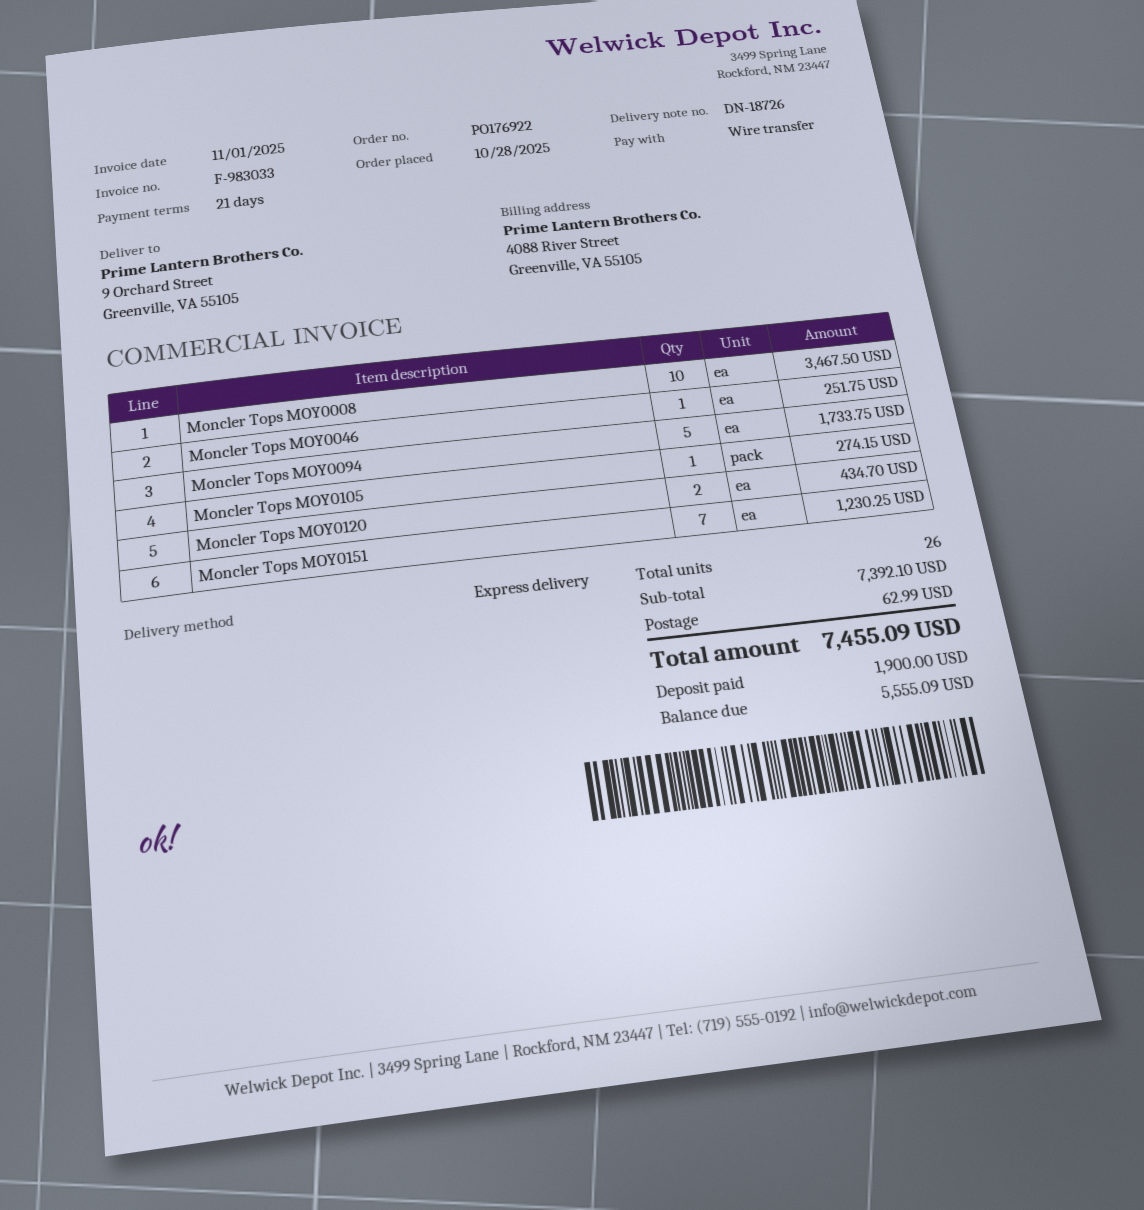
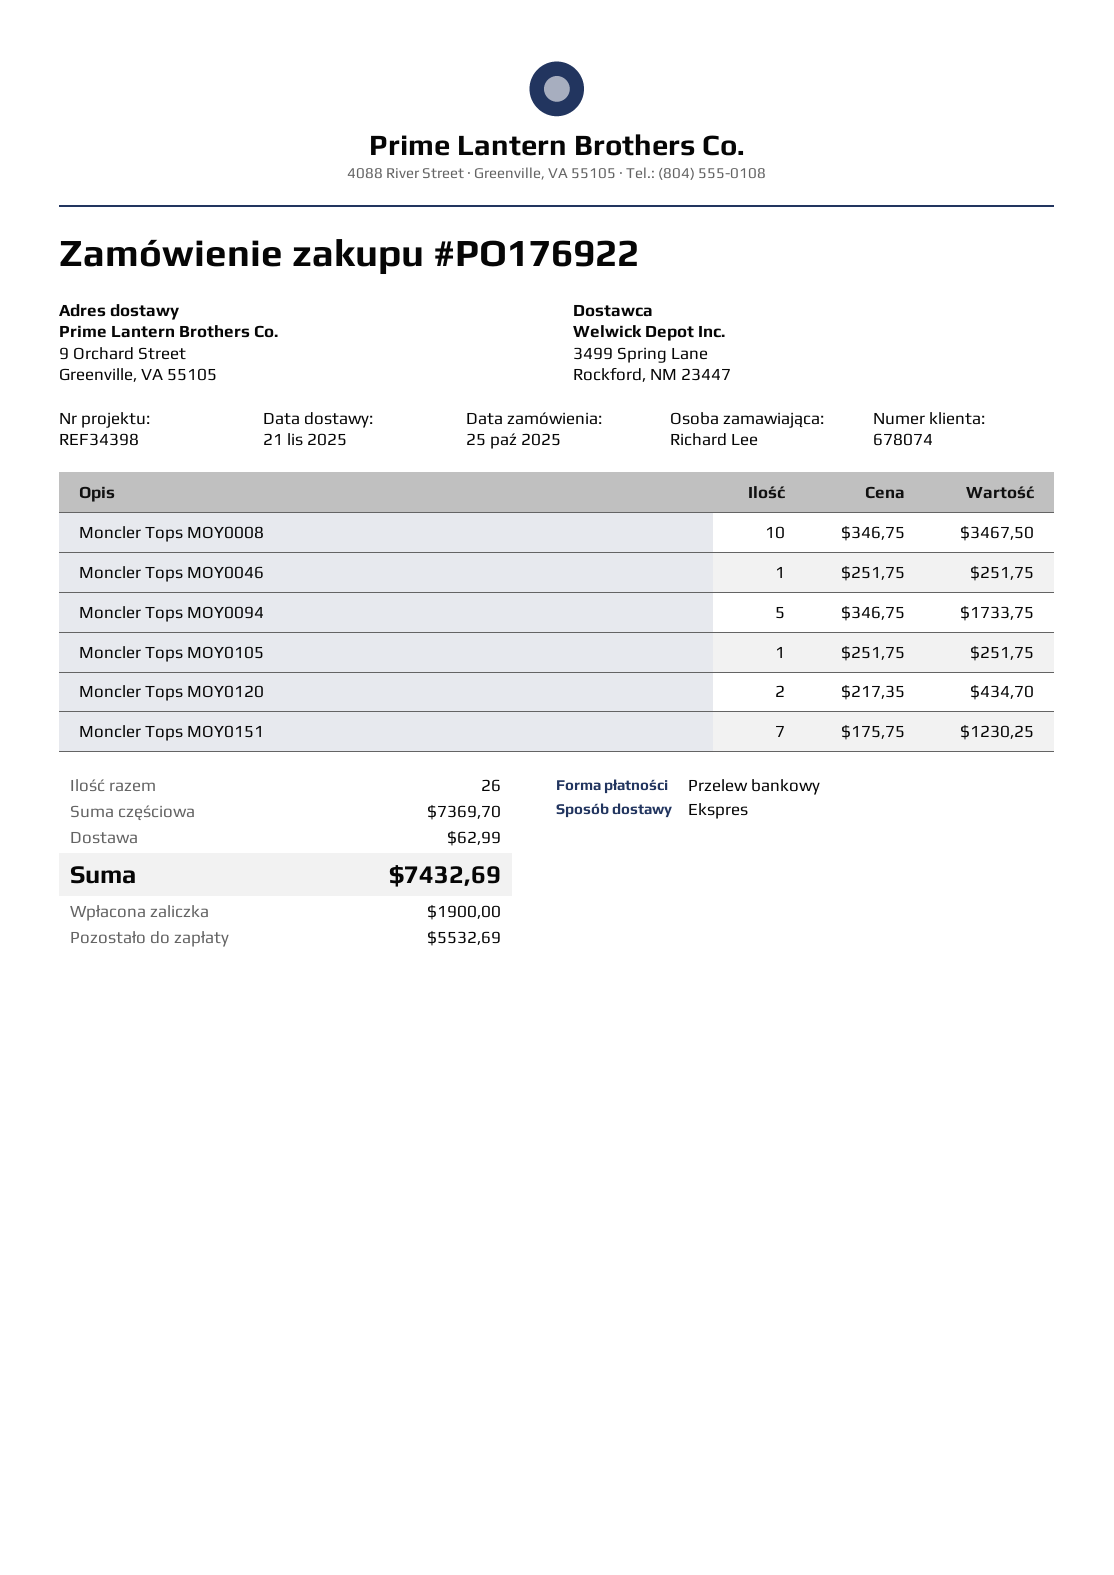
order date: 2025-10-28 -> 2025-10-25
Moncler Tops MOY0105: 1 for 274.15 -> 1 for 251.75
subtotal: 7392.10 -> 7369.70
total: 7455.09 -> 7432.69
balance: 5555.09 -> 5532.69

